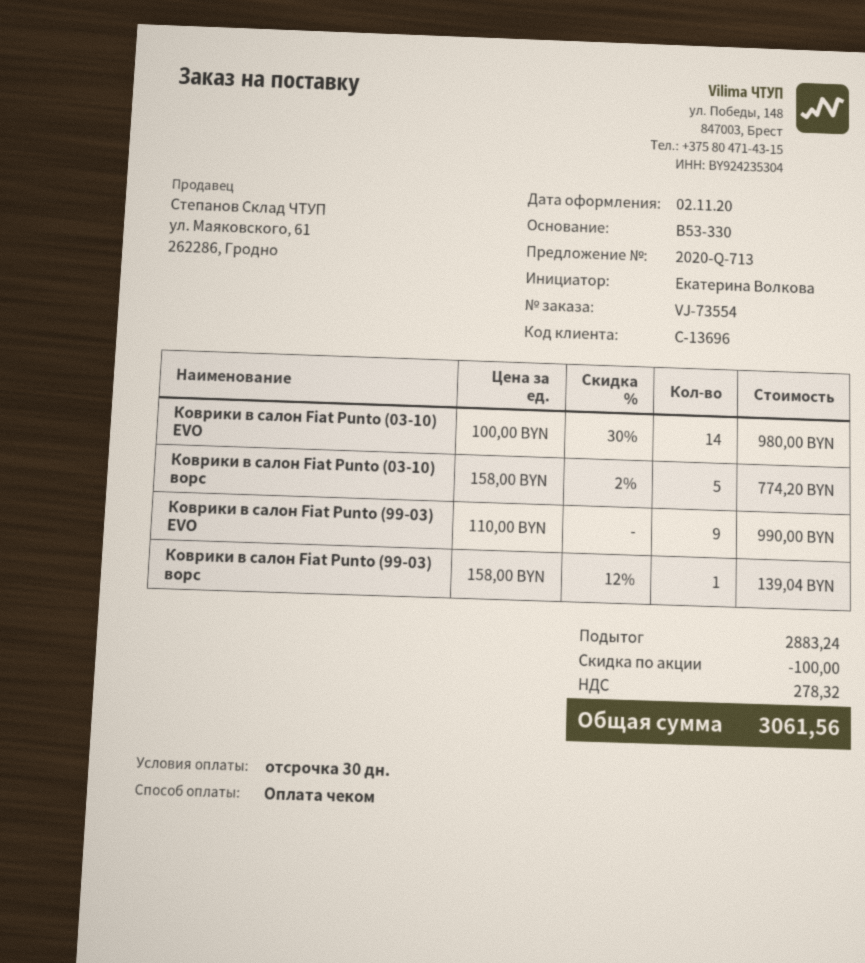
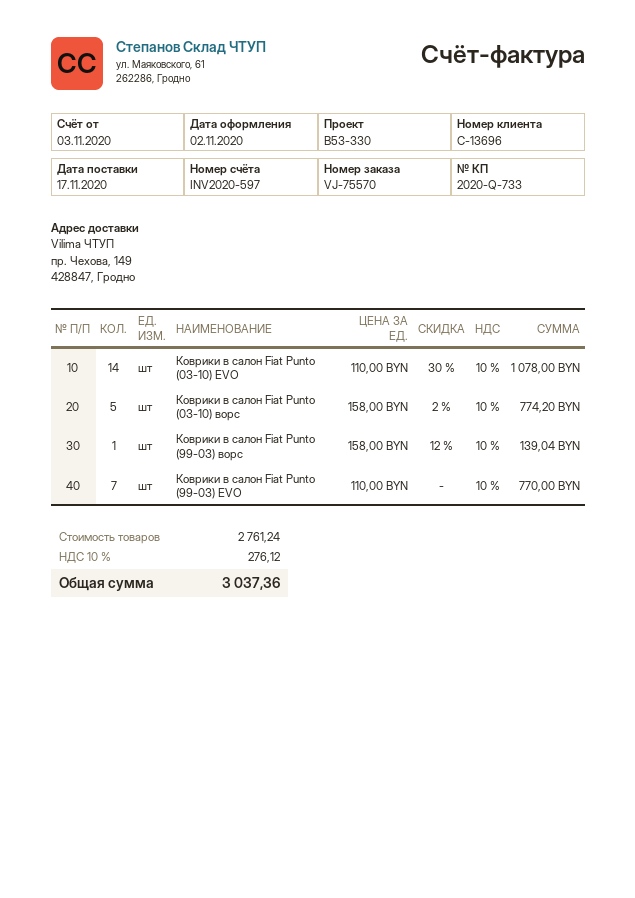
quote number: 2020-Q-713 -> 2020-Q-733
order number: VJ-73554 -> VJ-75570
Коврики в салон Fiat Punto (03-10) EVO: 14 x 100.00 - 30% = 980.00 -> 14 x 110.00 - 30% = 1078.00
Коврики в салон Fiat Punto (99-03) EVO: 9 x 110.00 = 990.00 -> 7 x 110.00 = 770.00
subtotal: 2883.24 -> 2761.24
discount: 100.00 -> none
tax: 278.32 -> 276.12
total: 3061.56 -> 3037.36

